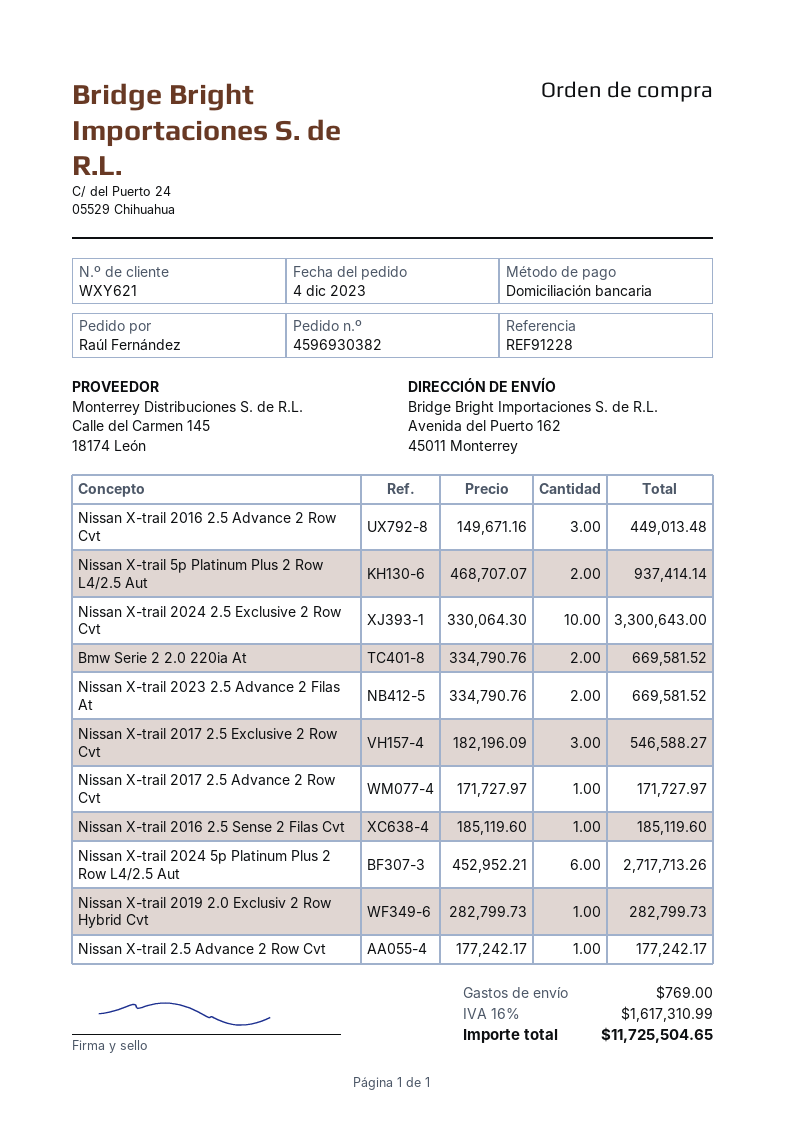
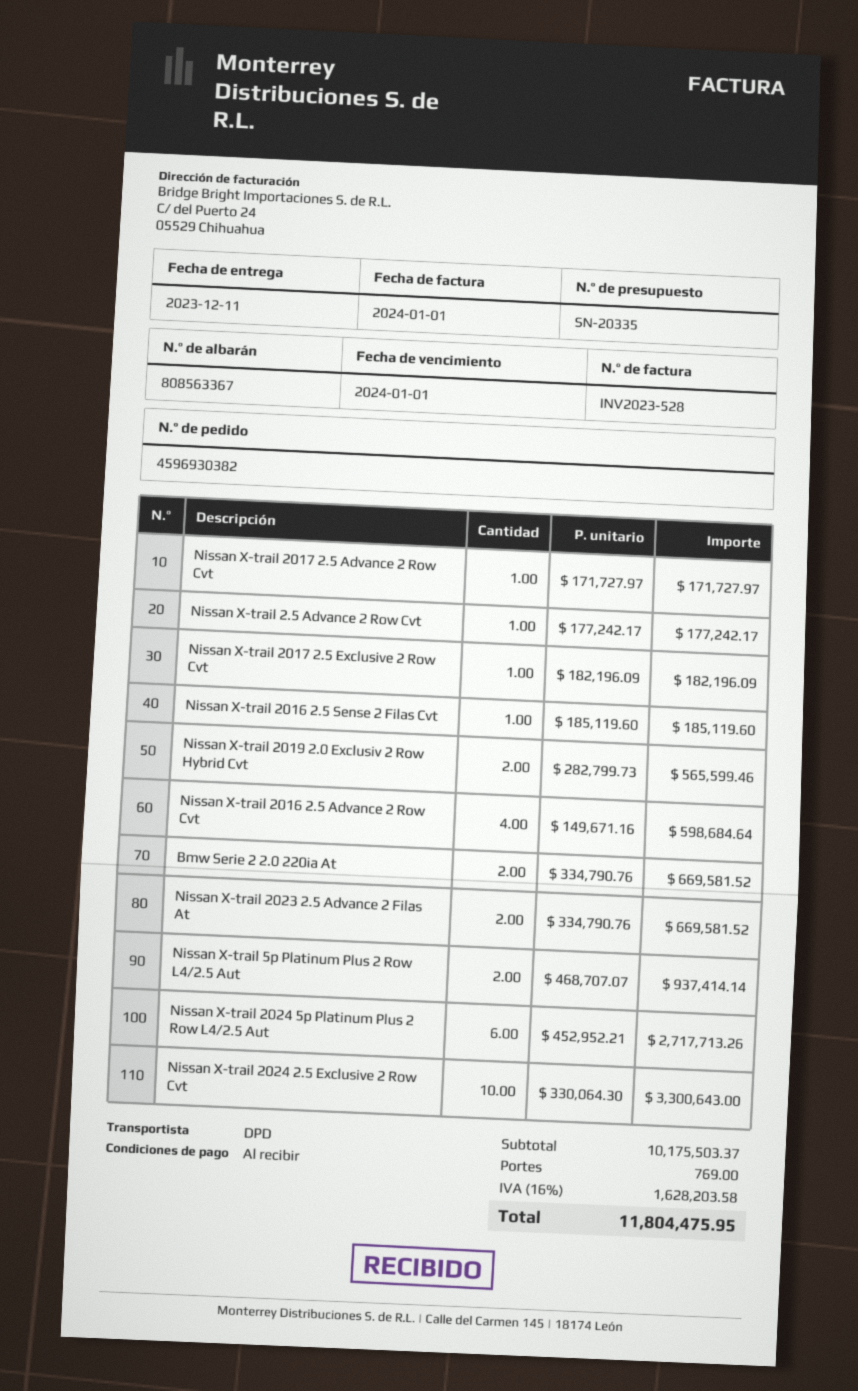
Nissan X-trail 2016 2.5 Advance 2 Row Cvt: 3 x 149671.16 = 449013.48 -> 4 x 149671.16 = 598684.64
Nissan X-trail 2017 2.5 Exclusive 2 Row Cvt: 3 x 182196.09 = 546588.27 -> 1 x 182196.09 = 182196.09
Nissan X-trail 2019 2.0 Exclusiv 2 Row Hybrid Cvt: 1 x 282799.73 = 282799.73 -> 2 x 282799.73 = 565599.46
tax: 16% = 1617310.99 -> 16% = 1628203.58
total: 11725504.65 -> 11804475.95

